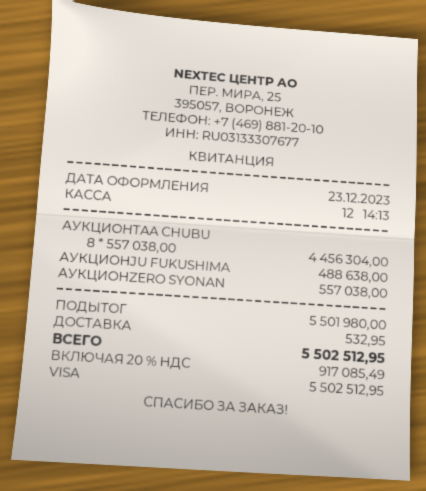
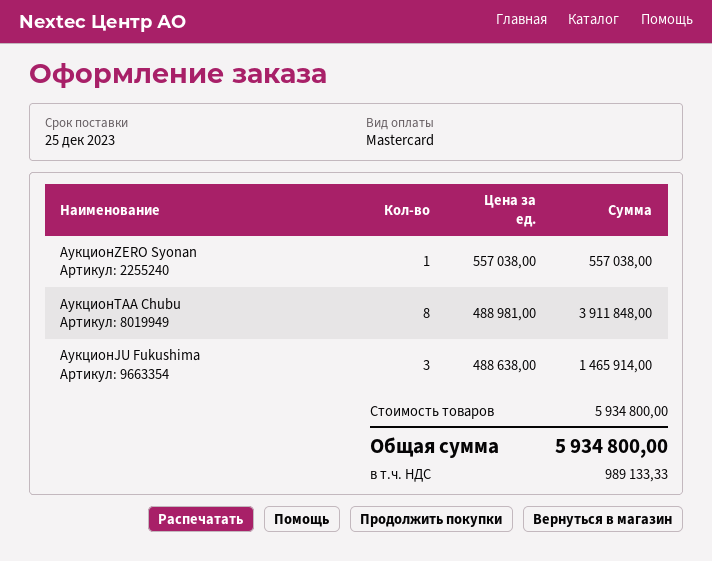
payment method: Visa -> Mastercard
АУКЦИОНTAA CHUBU: 8 x 557038.00 = 4456304.00 -> 8 x 488981.00 = 3911848.00
АУКЦИОНJU FUKUSHIMA: 1 x 488638.00 = 488638.00 -> 3 x 488638.00 = 1465914.00
subtotal: 5501980.00 -> 5934800.00
shipping: 532.95 -> none
tax: 917085.49 -> 989133.33
total: 5502512.95 -> 5934800.00

